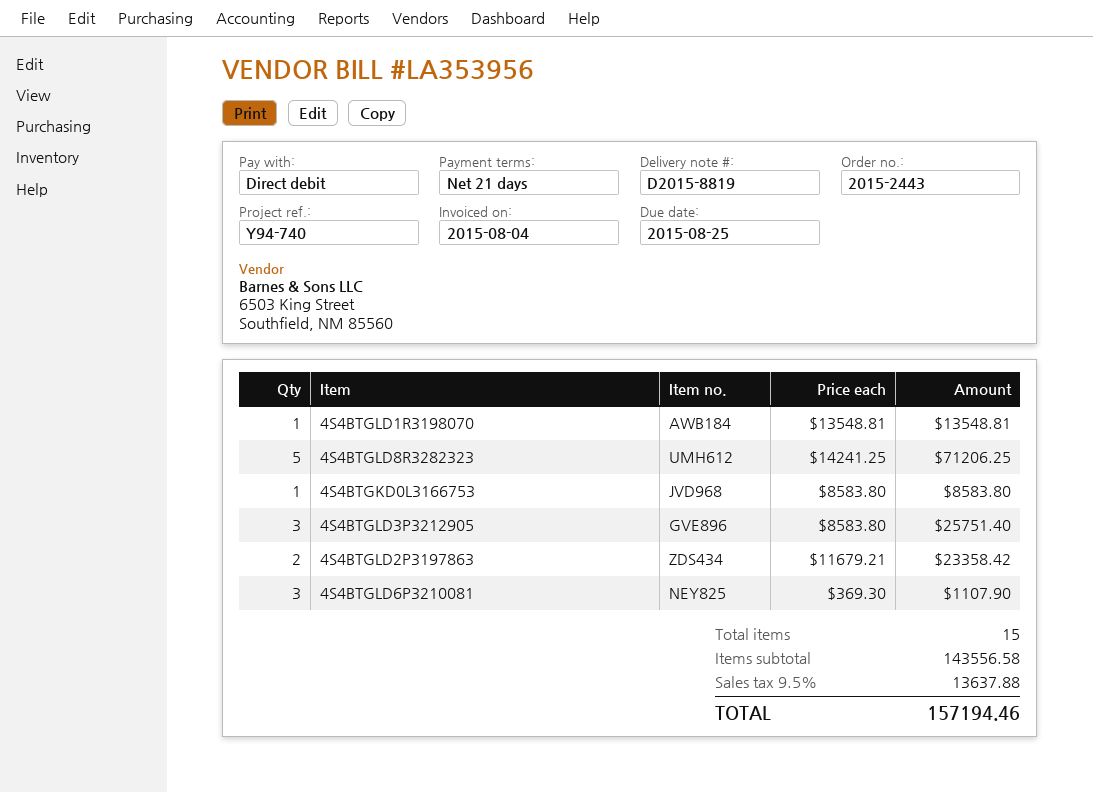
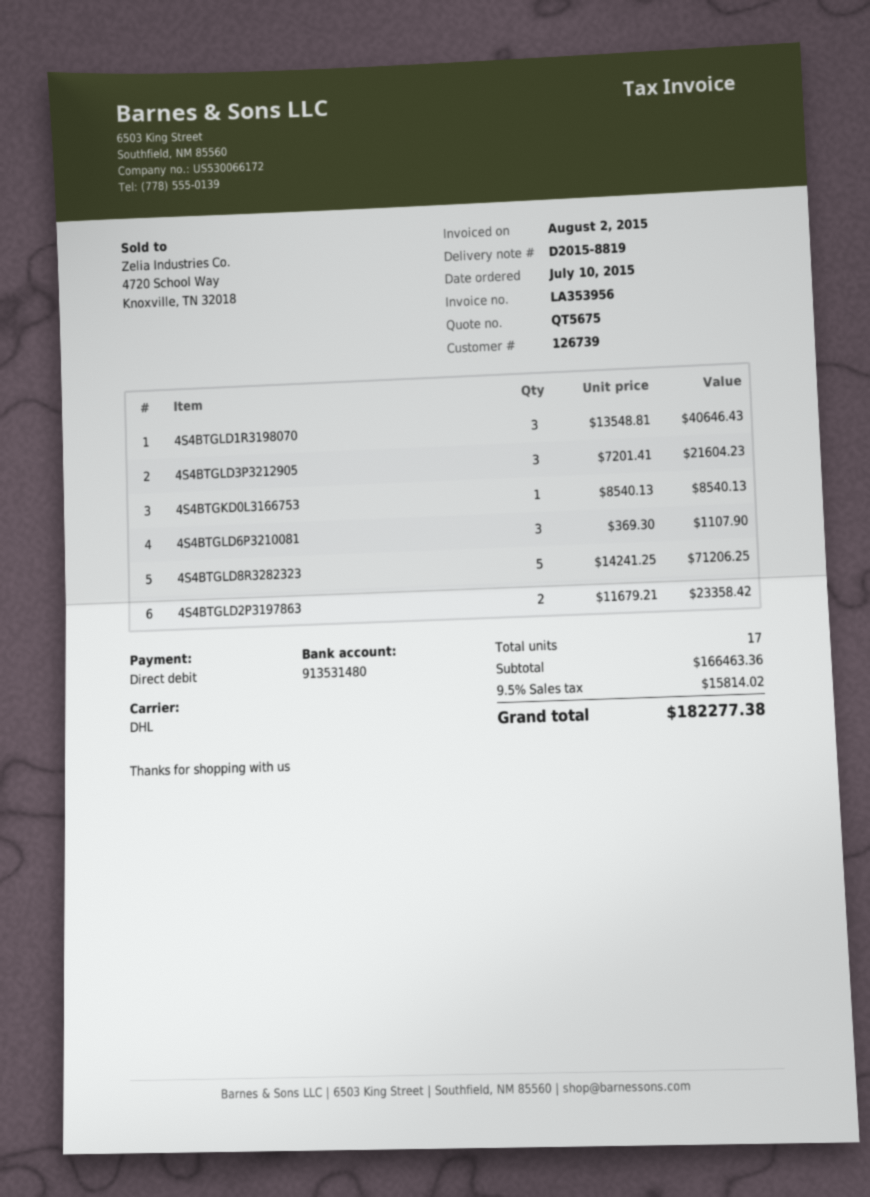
invoice date: 2015-08-04 -> 2015-08-02
4S4BTGLD1R3198070: 1 x 13548.81 = 13548.81 -> 3 x 13548.81 = 40646.43
4S4BTGKD0L3166753: 1 x 8583.80 = 8583.80 -> 1 x 8540.13 = 8540.13
4S4BTGLD3P3212905: 3 x 8583.80 = 25751.40 -> 3 x 7201.41 = 21604.23
total quantity: 15 -> 17
subtotal: 143556.58 -> 166463.36
tax: 9.5% = 13637.88 -> 9.5% = 15814.02
total: 157194.46 -> 182277.38

